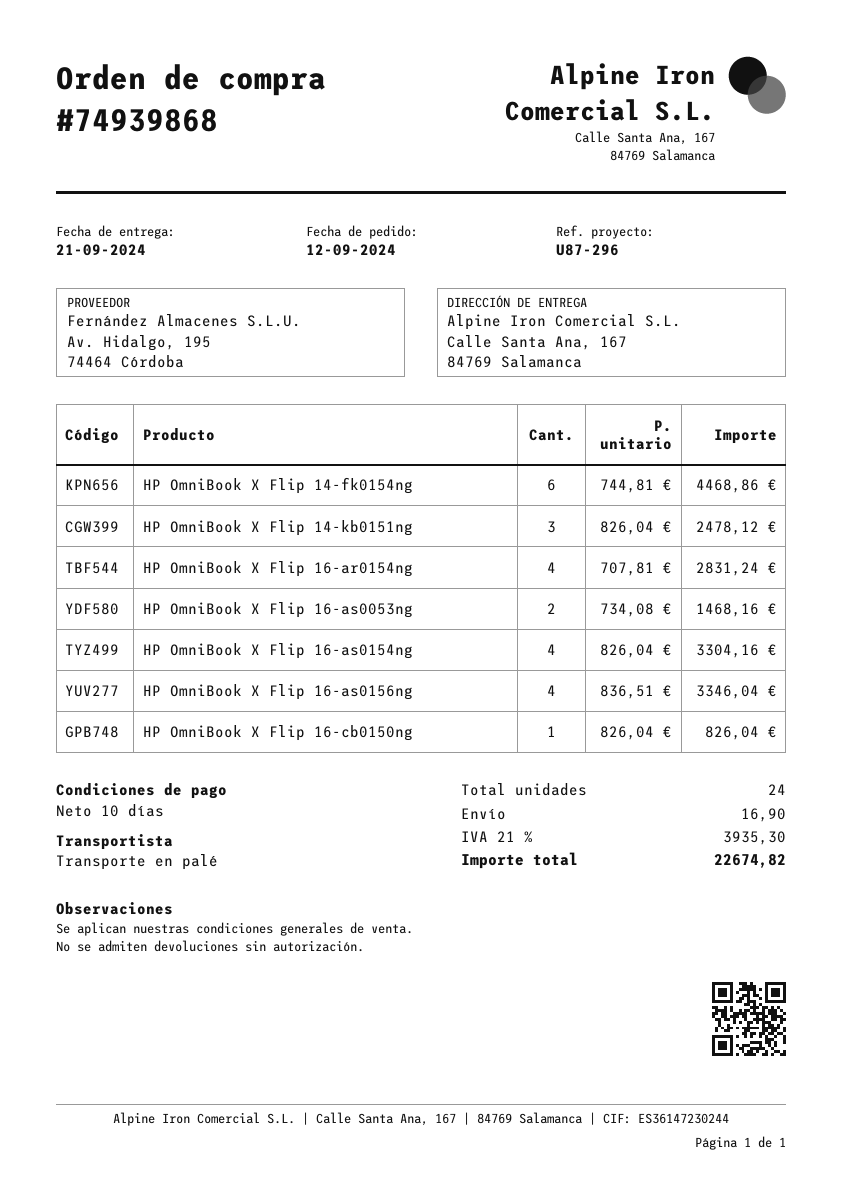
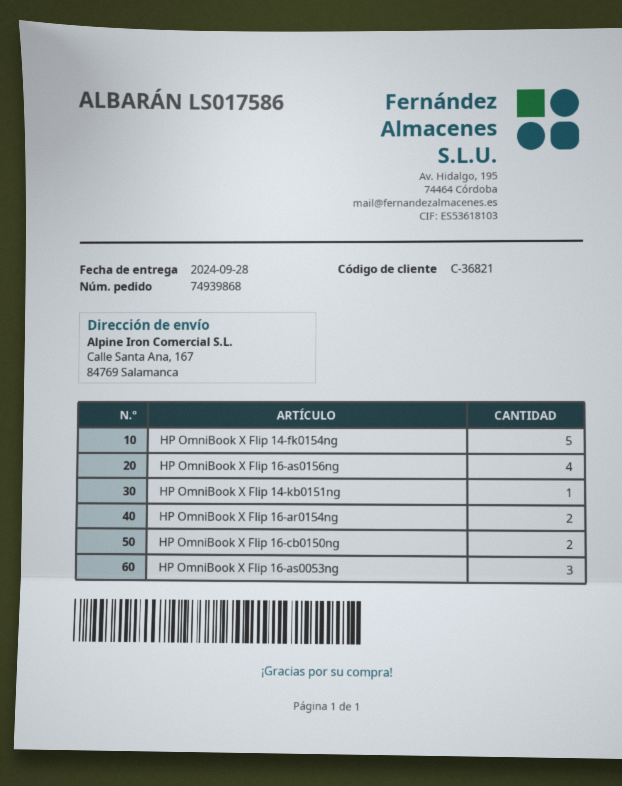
delivery date: 2024-09-21 -> 2024-09-28
HP OmniBook X Flip 14-fk0154ng: 6 -> 5
HP OmniBook X Flip 14-kb0151ng: 3 -> 1
HP OmniBook X Flip 16-ar0154ng: 4 -> 2
HP OmniBook X Flip 16-as0053ng: 2 -> 3
HP OmniBook X Flip 16-as0154ng: 4 -> none
HP OmniBook X Flip 16-cb0150ng: 1 -> 2

